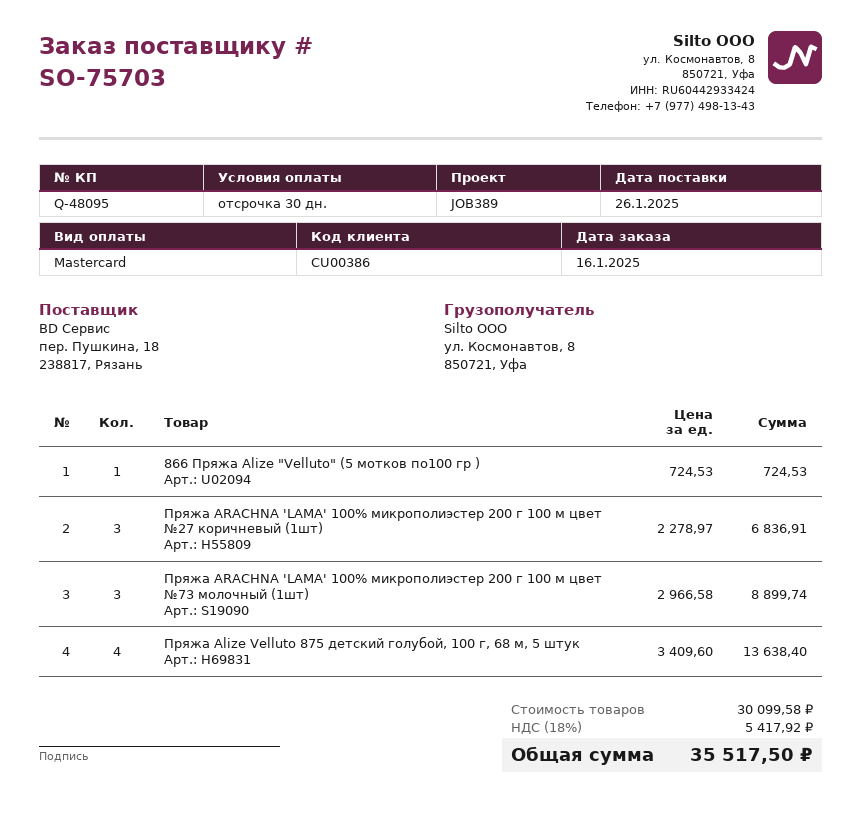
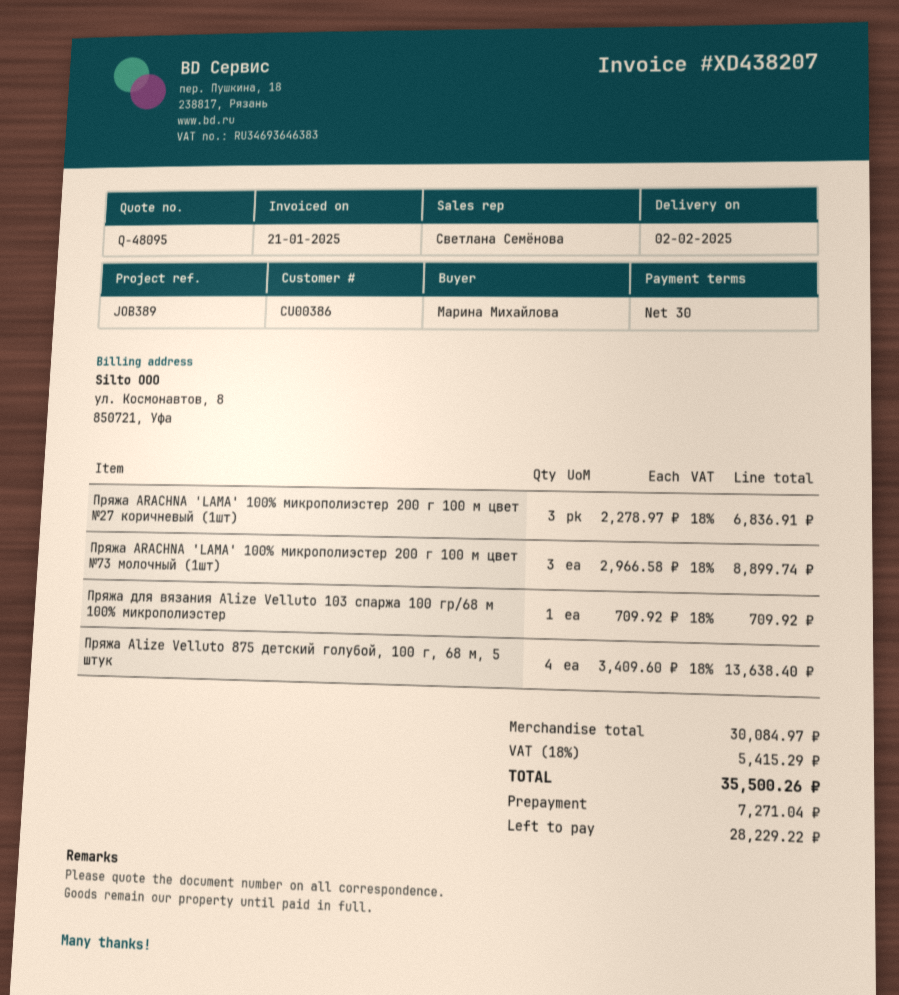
delivery date: 2025-01-26 -> 2025-02-02
866 Пряжа Alize "Velluto" (5 мотков по100 гр ): 1 x 724.53 = 724.53 -> none
Пряжа для вязания Alize Velluto 103 спаржа 100 гр/68 м 100% микрополиэстер: none -> 1 x 709.92 = 709.92
subtotal: 30099.58 -> 30084.97
tax: 18% = 5417.92 -> 18% = 5415.29
total: 35517.50 -> 35500.26

